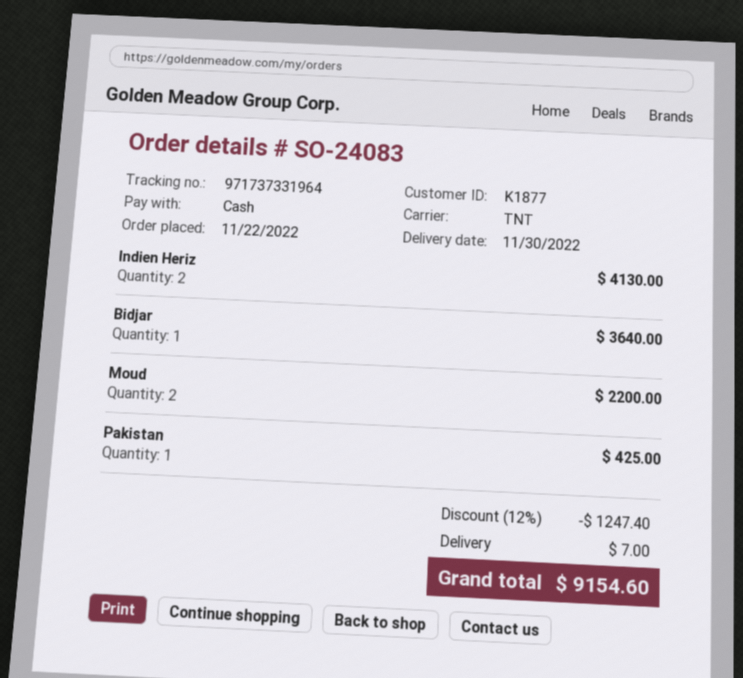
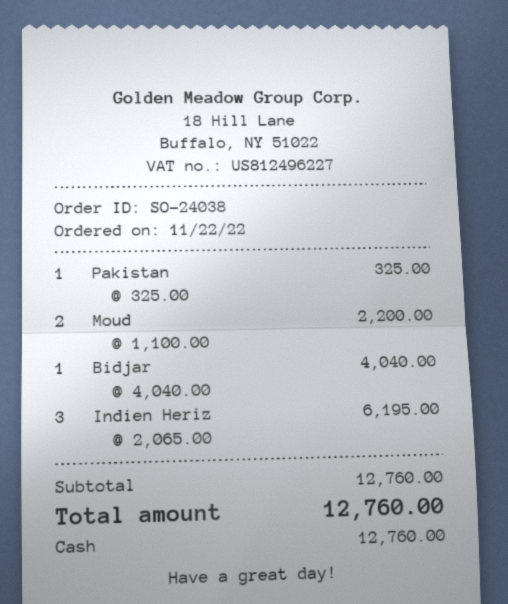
order number: SO-24083 -> SO-24038
Indien Heriz: 2 for 4130.00 -> 3 for 6195.00
Bidjar: 1 for 3640.00 -> 1 for 4040.00
Pakistan: 1 for 425.00 -> 1 for 325.00
discount: 12% = 1247.40 -> none
shipping: 7.00 -> none
total: 9154.60 -> 12760.00

